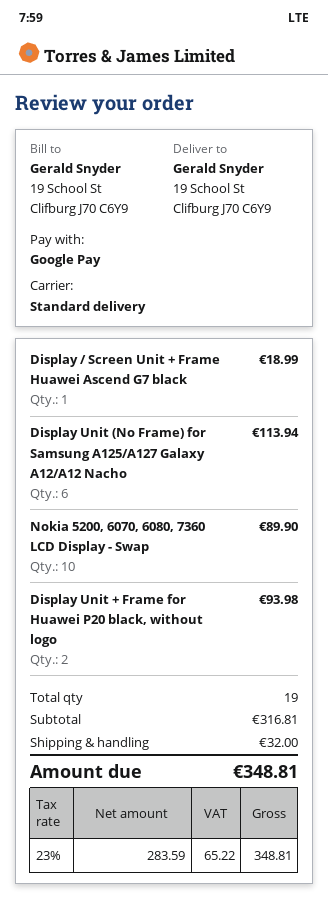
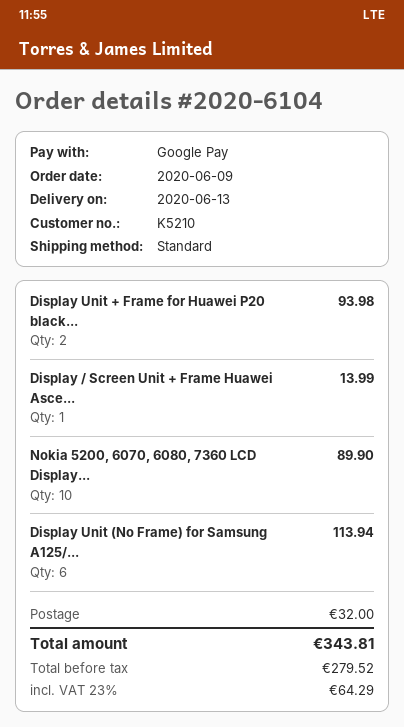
Display / Screen Unit + Frame Huawei Ascend G7 black: 1 for 18.99 -> 1 for 13.99
net: 283.59 -> 279.52
tax: 23% = 65.22 -> 23% = 64.29
total: 348.81 -> 343.81

